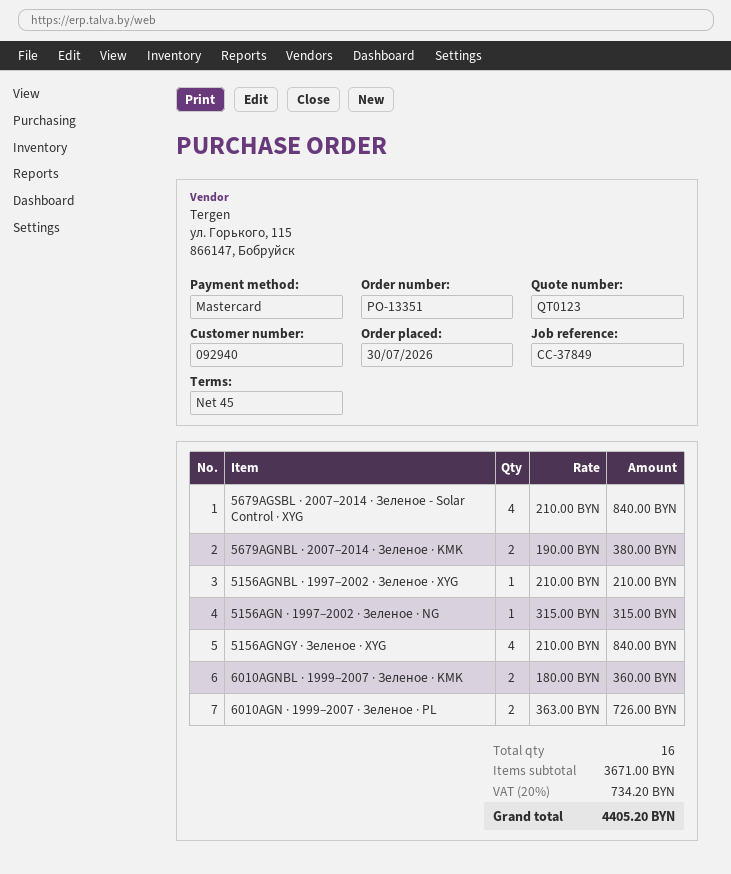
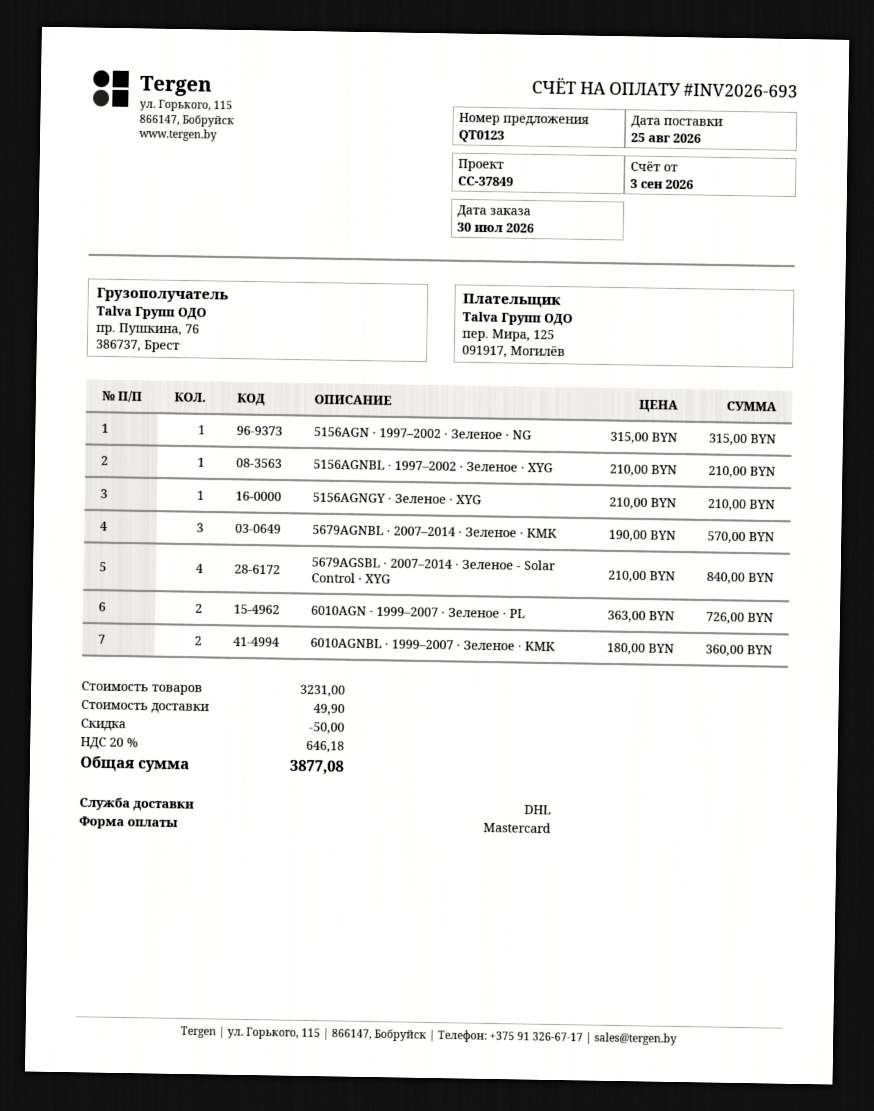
5679AGNBL · 2007–2014 · Зеленое · KMK: 2 x 190.00 = 380.00 -> 3 x 190.00 = 570.00
5156AGNGY · Зеленое · XYG: 4 x 210.00 = 840.00 -> 1 x 210.00 = 210.00
subtotal: 3671.00 -> 3231.00
discount: none -> 50.00
shipping: none -> 49.90
tax: 20% = 734.20 -> 20% = 646.18
total: 4405.20 -> 3877.08

